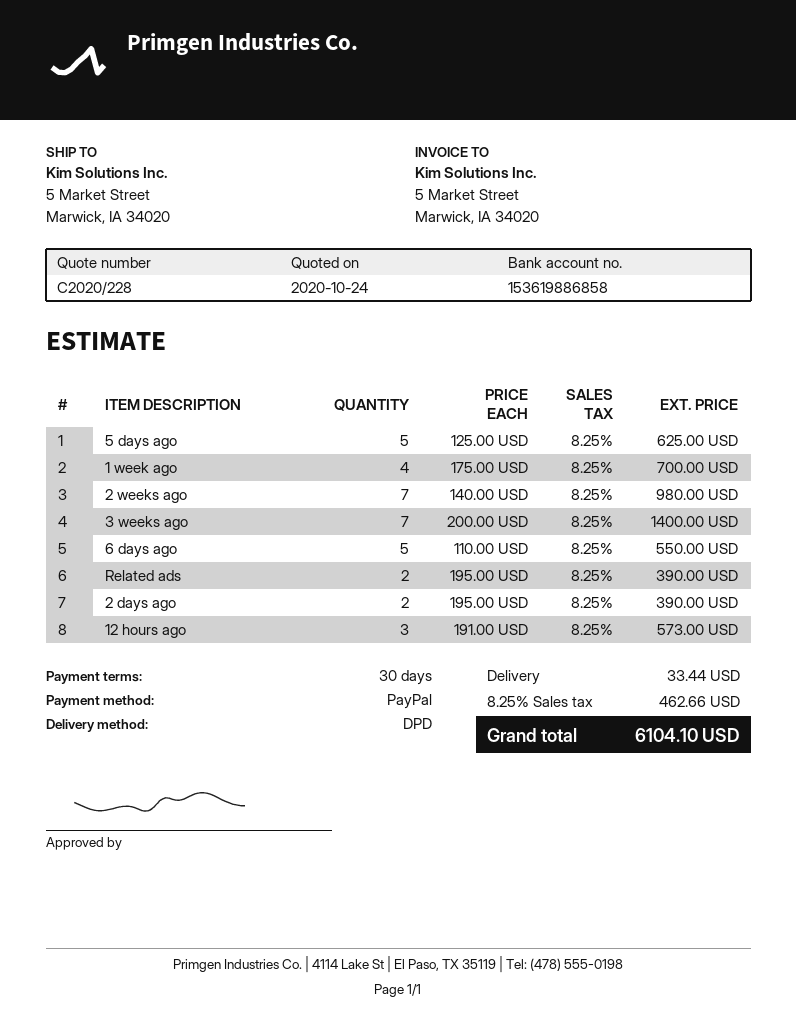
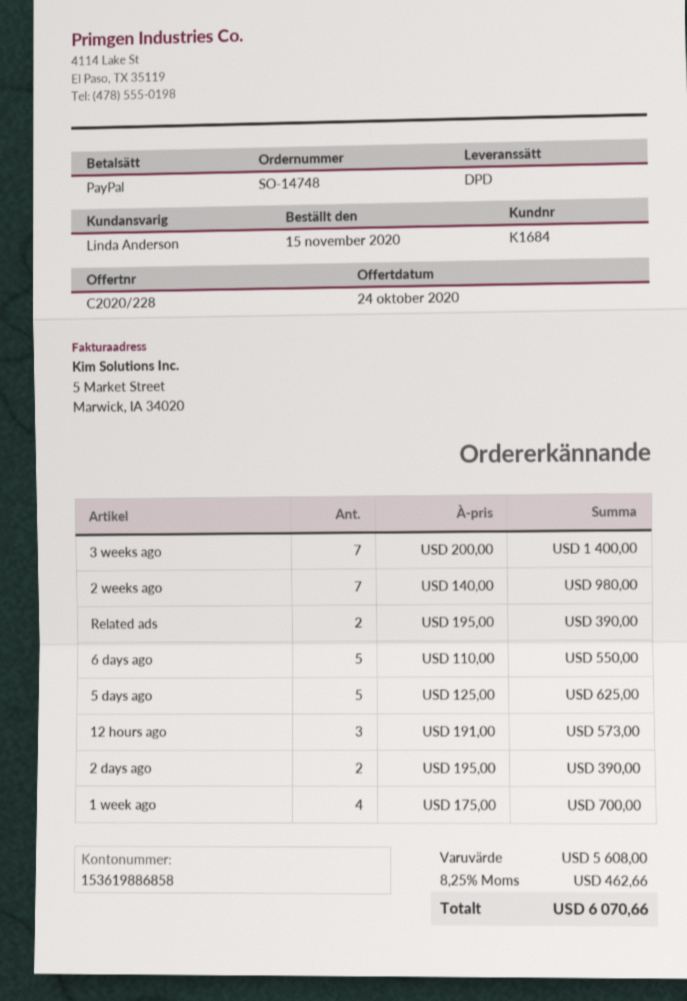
shipping: 33.44 -> none
total: 6104.10 -> 6070.66

